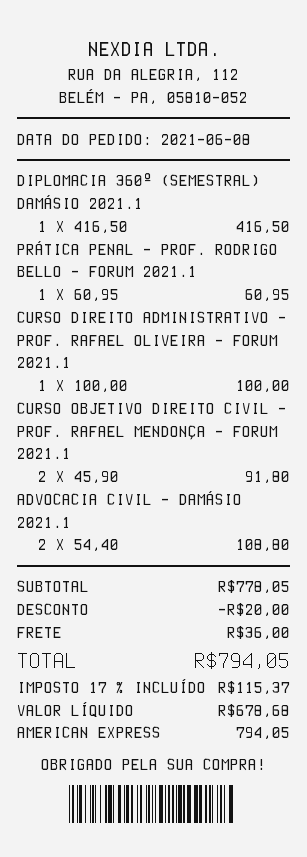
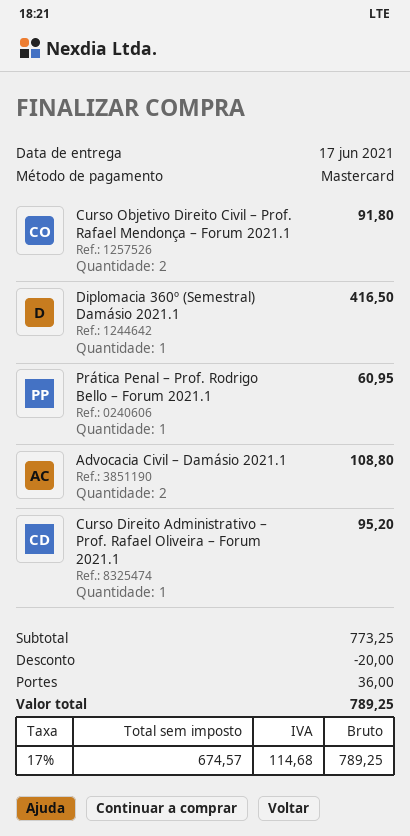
payment method: American Express -> Mastercard
CURSO DIREITO ADMINISTRATIVO – PROF. RAFAEL OLIVEIRA – FORUM 2021.1: 1 for 100.00 -> 1 for 95.20
subtotal: 778.05 -> 773.25
net: 678.68 -> 674.57
tax: 17% = 115.37 -> 17% = 114.68
total: 794.05 -> 789.25

